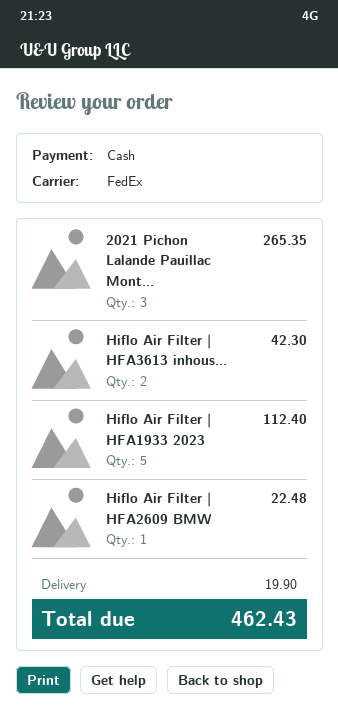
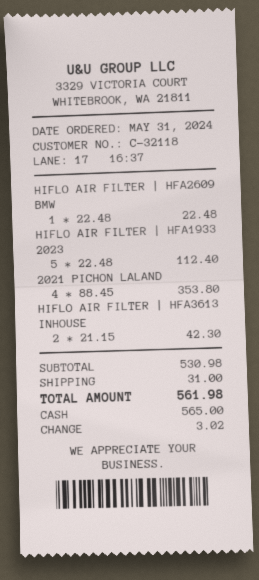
2021 Pichon Lalande Pauillac Mont...: 3 for 265.35 -> 4 for 353.80
shipping: 19.90 -> 31.00
total: 462.43 -> 561.98

